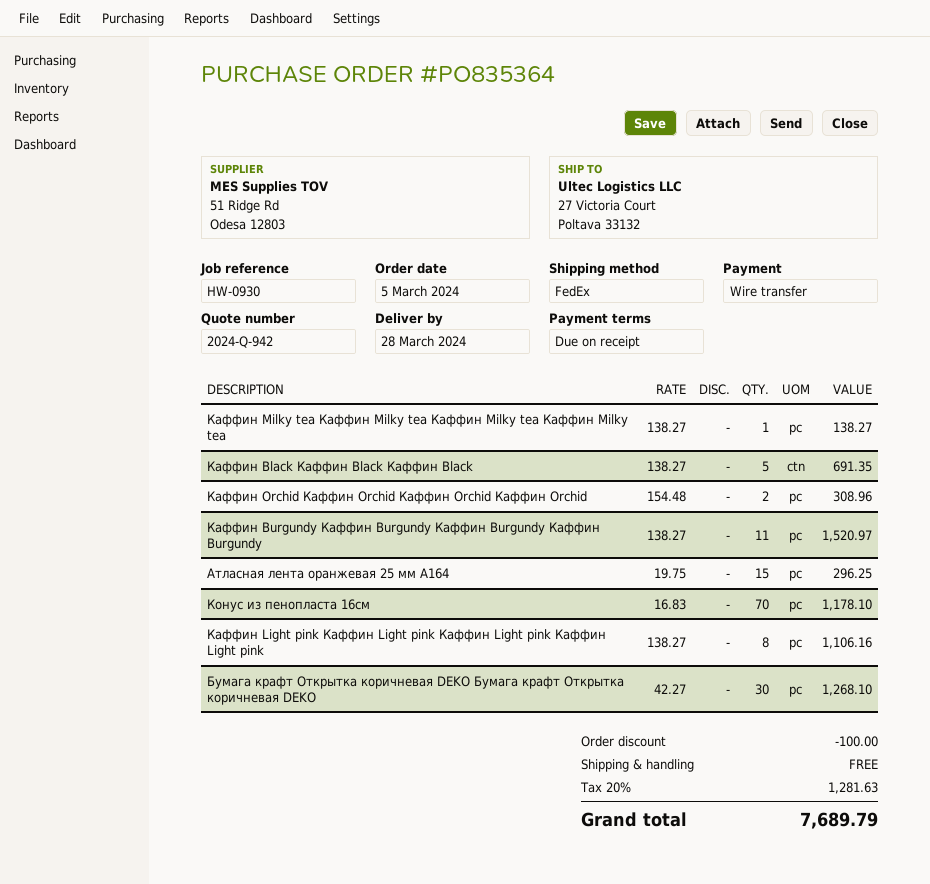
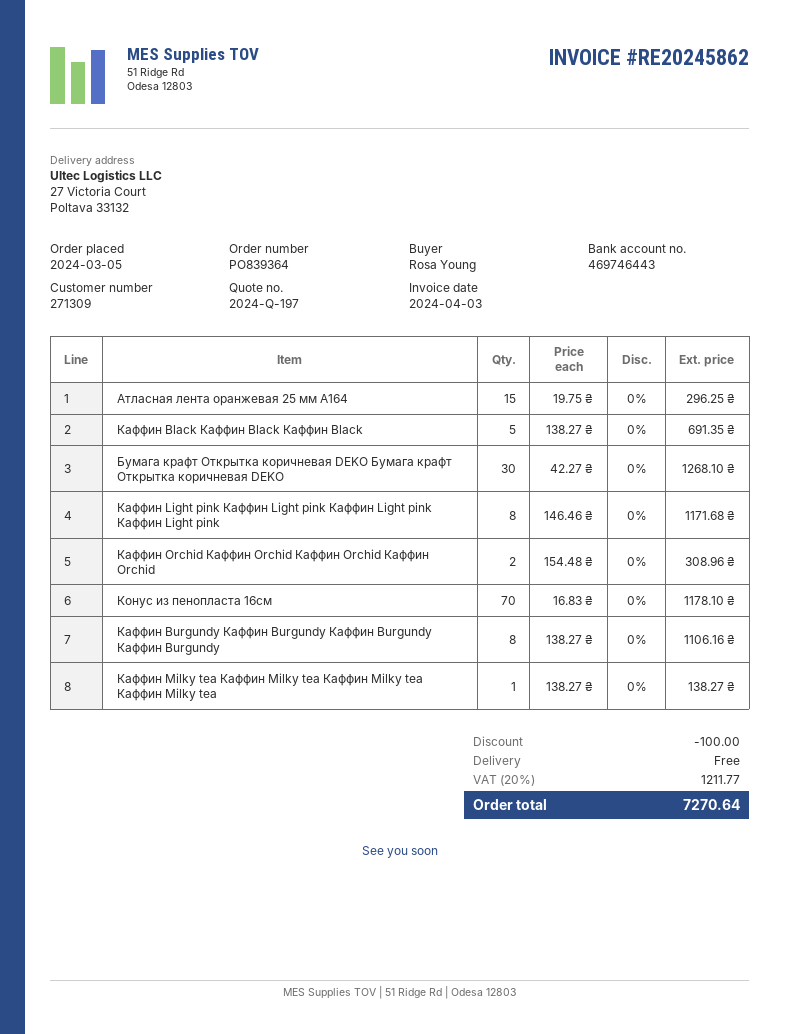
quote number: 2024-Q-942 -> 2024-Q-197
order number: PO835364 -> PO839364
Каффин Burgundy Каффин Burgundy Каффин Burgundy Каффин Burgundy: 11 x 138.27 = 1520.97 -> 8 x 138.27 = 1106.16
Каффин Light pink Каффин Light pink Каффин Light pink Каффин Light pink: 8 x 138.27 = 1106.16 -> 8 x 146.46 = 1171.68
tax: 20% = 1281.63 -> 20% = 1211.77
total: 7689.79 -> 7270.64

